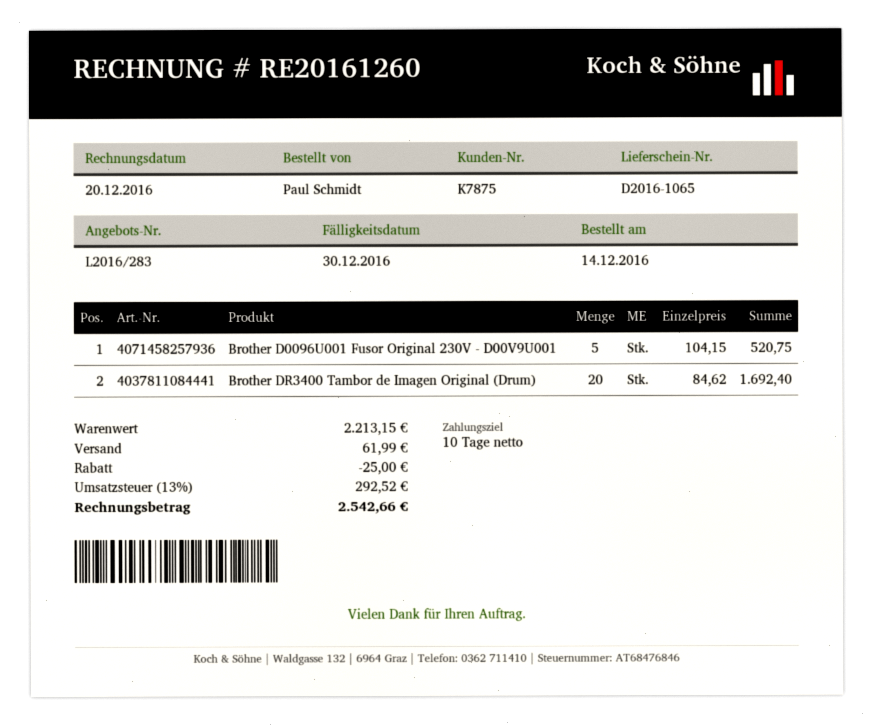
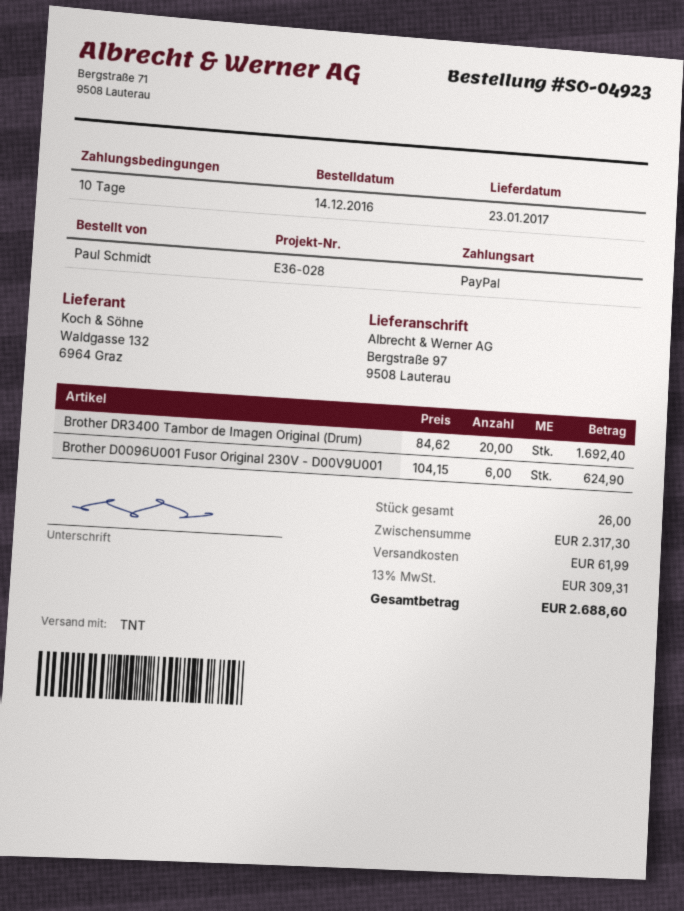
Brother D0096U001 Fusor Original 230V - D00V9U001: 5 x 104.15 = 520.75 -> 6 x 104.15 = 624.90
subtotal: 2213.15 -> 2317.30
discount: 25.00 -> none
tax: 13% = 292.52 -> 13% = 309.31
total: 2542.66 -> 2688.60

